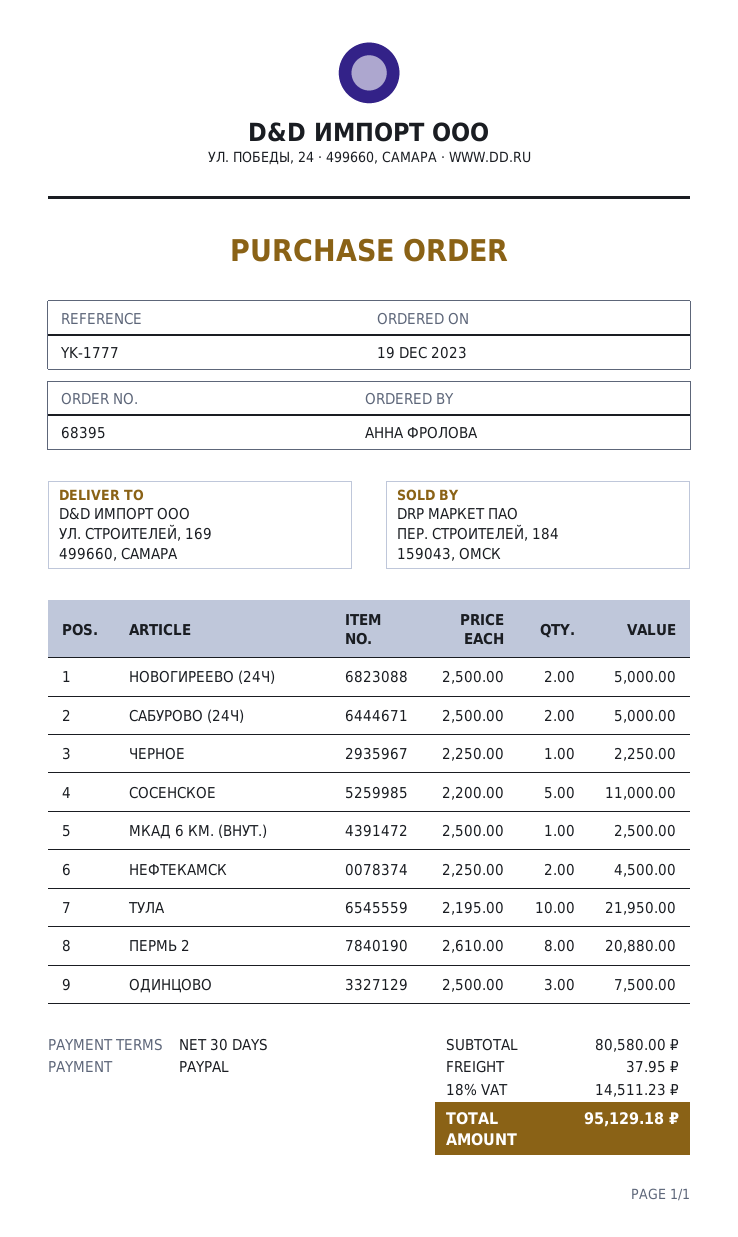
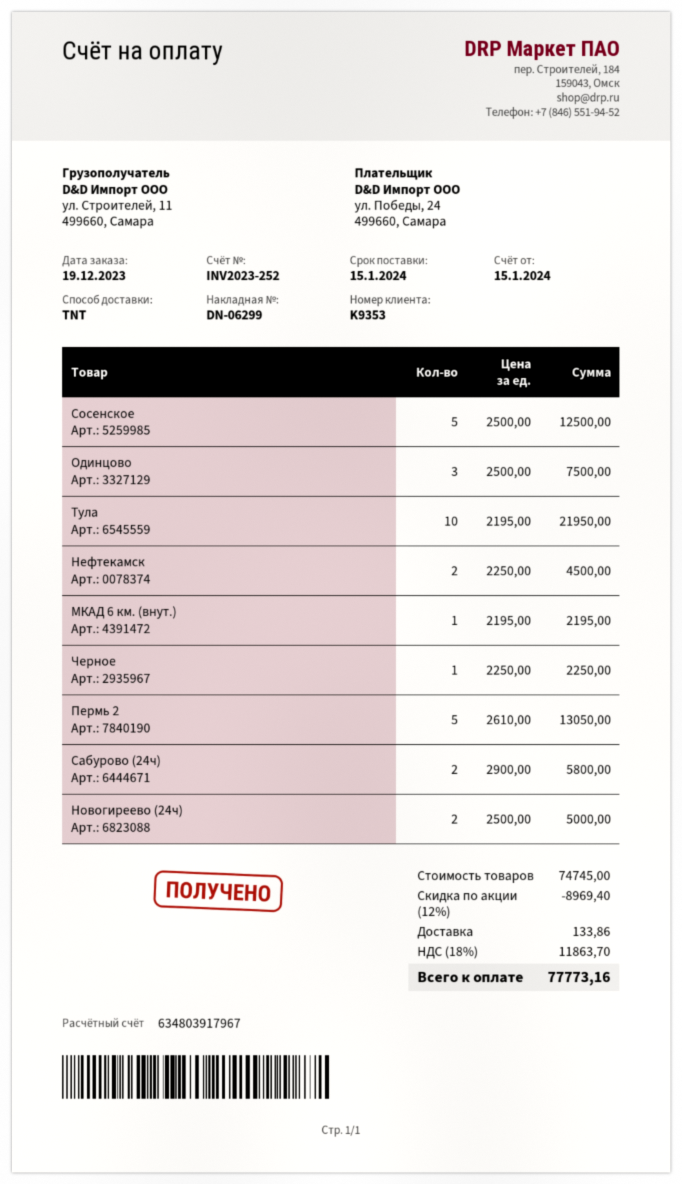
ship to: УЛ. СТРОИТЕЛЕЙ, 169, 499660, САМАРА -> ул. Строителей, 11, 499660, Самара
САБУРОВО (24Ч): 2 x 2500.00 = 5000.00 -> 2 x 2900.00 = 5800.00
СОСЕНСКОЕ: 5 x 2200.00 = 11000.00 -> 5 x 2500.00 = 12500.00
МКАД 6 КМ. (ВНУТ.): 1 x 2500.00 = 2500.00 -> 1 x 2195.00 = 2195.00
ПЕРМЬ 2: 8 x 2610.00 = 20880.00 -> 5 x 2610.00 = 13050.00
subtotal: 80580.00 -> 74745.00
discount: none -> 12% = 8969.40
shipping: 37.95 -> 133.86
tax: 18% = 14511.23 -> 18% = 11863.70
total: 95129.18 -> 77773.16

